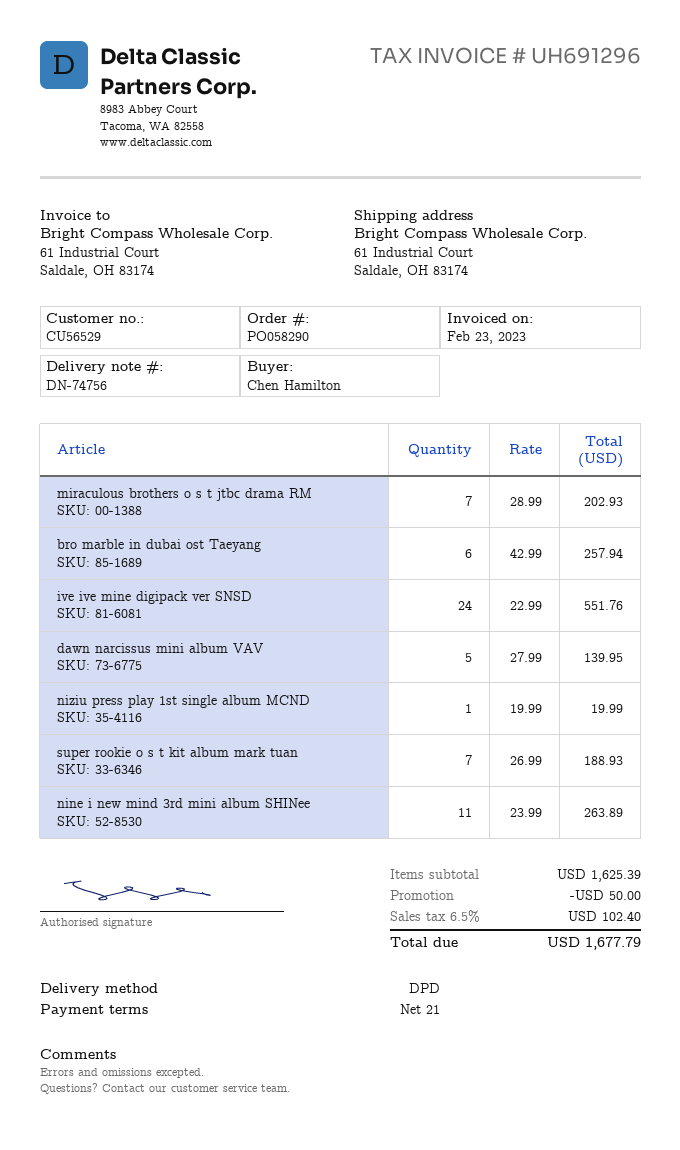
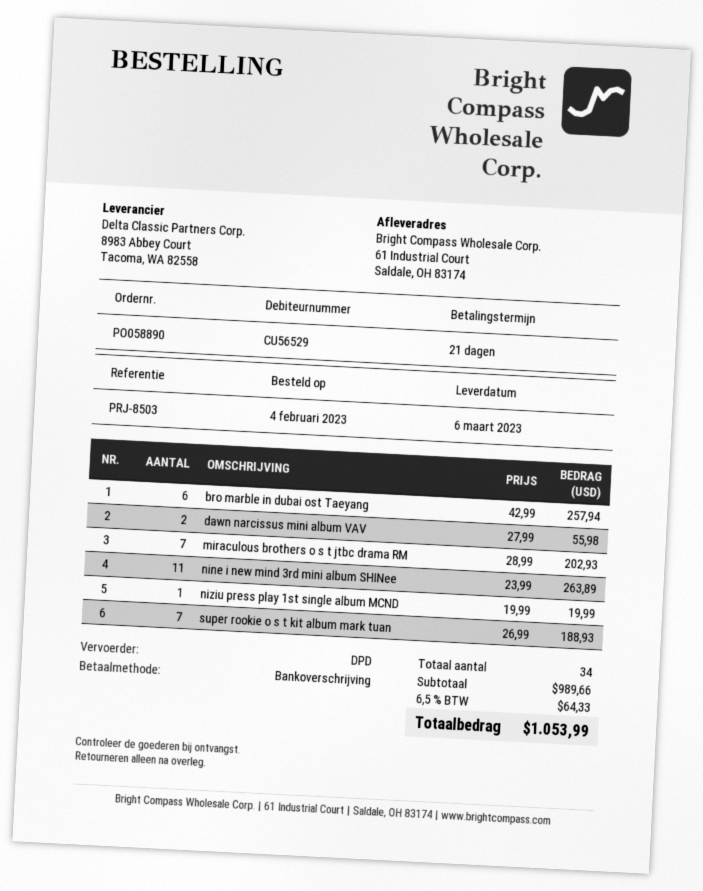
order number: PO058290 -> PO058890
ive ive mine digipack ver SNSD: 24 x 22.99 = 551.76 -> none
dawn narcissus mini album VAV: 5 x 27.99 = 139.95 -> 2 x 27.99 = 55.98
subtotal: 1625.39 -> 989.66
discount: 50.00 -> none
tax: 6.5% = 102.40 -> 6.5% = 64.33
total: 1677.79 -> 1053.99

